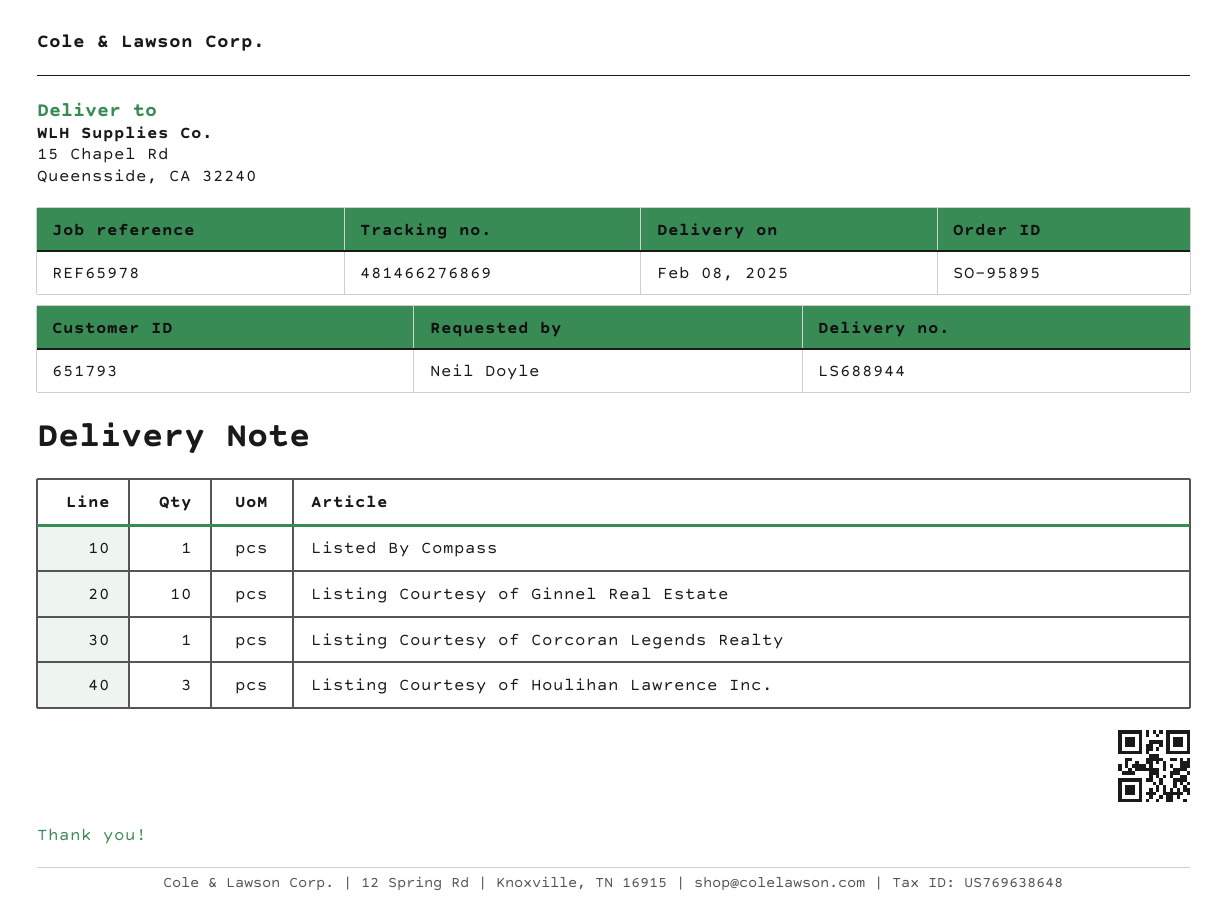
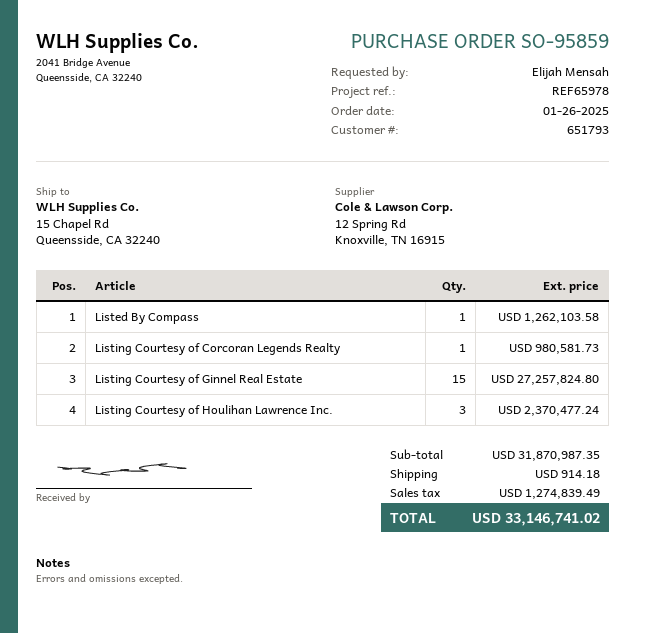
order number: SO-95895 -> SO-95859
ordered by: Neil Doyle -> Elijah Mensah
Listing Courtesy of Ginnel Real Estate: 10 -> 15

